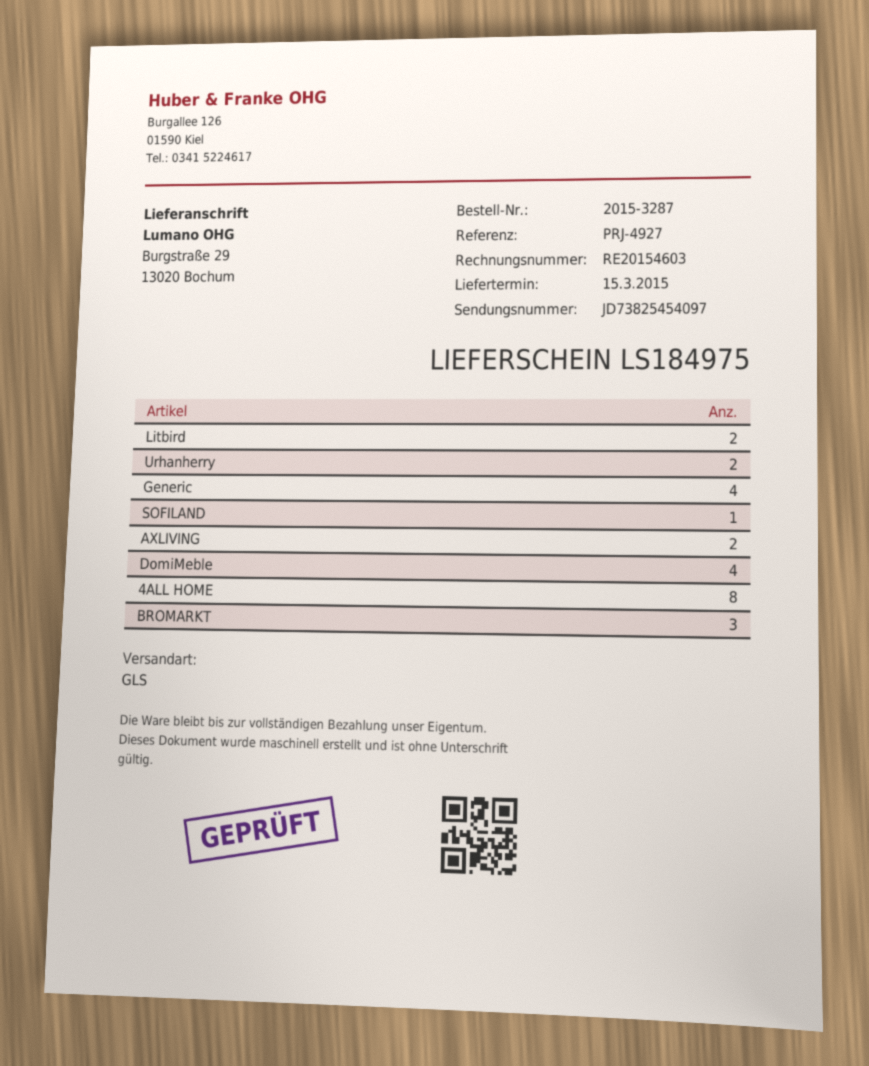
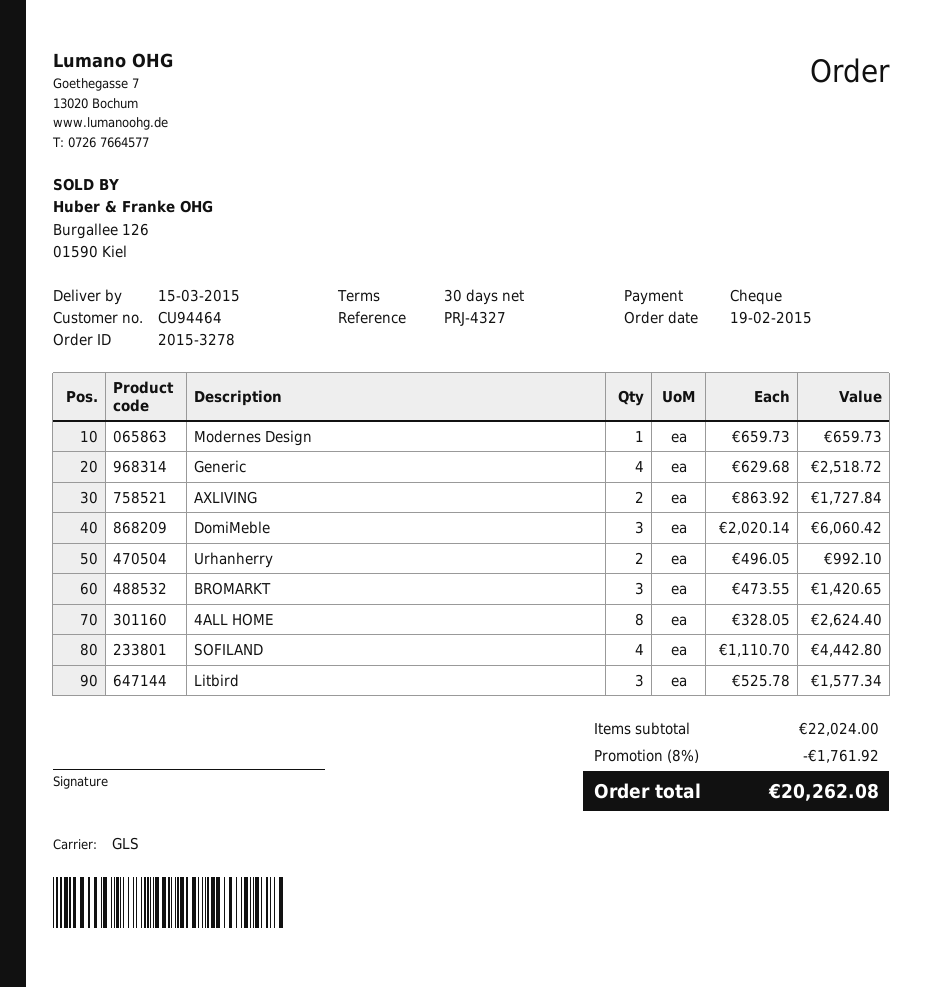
order number: 2015-3287 -> 2015-3278
reference: PRJ-4927 -> PRJ-4327
Litbird: 2 -> 3
SOFILAND: 1 -> 4
DomiMeble: 4 -> 3
Modernes Design: none -> 1

